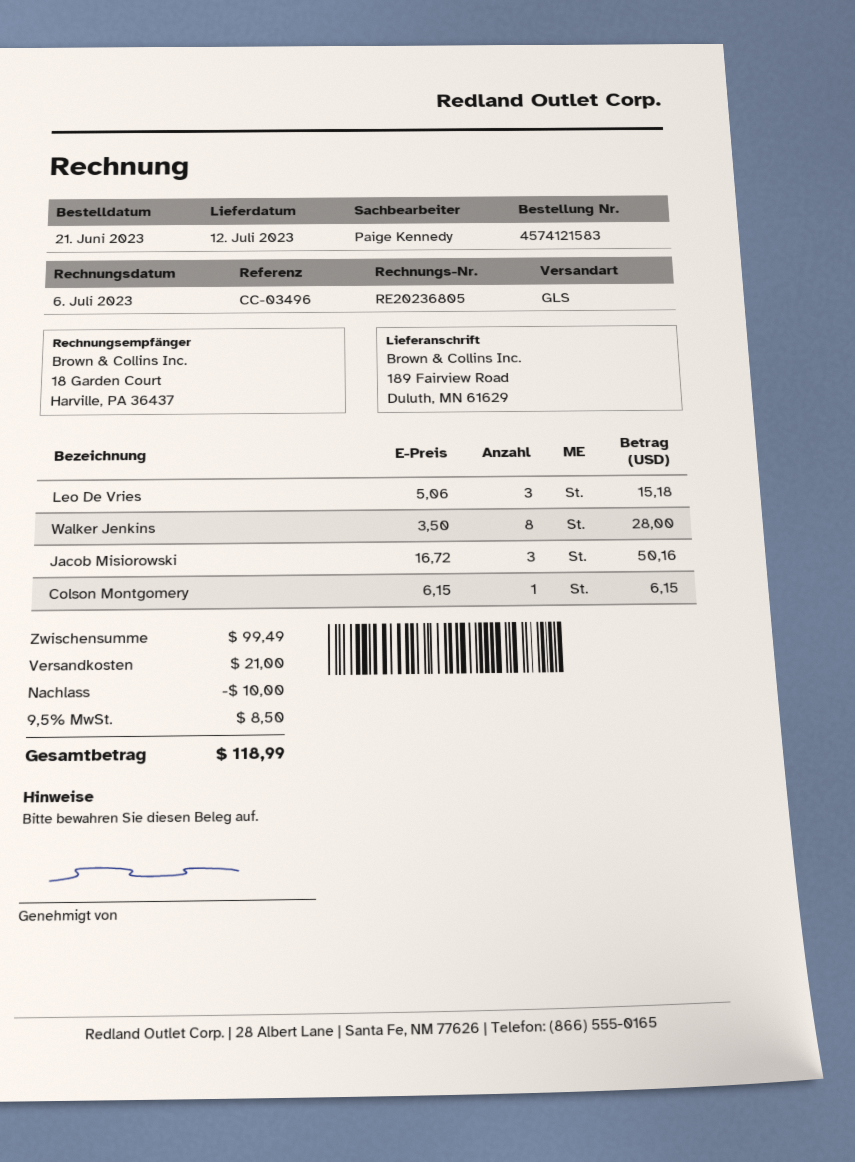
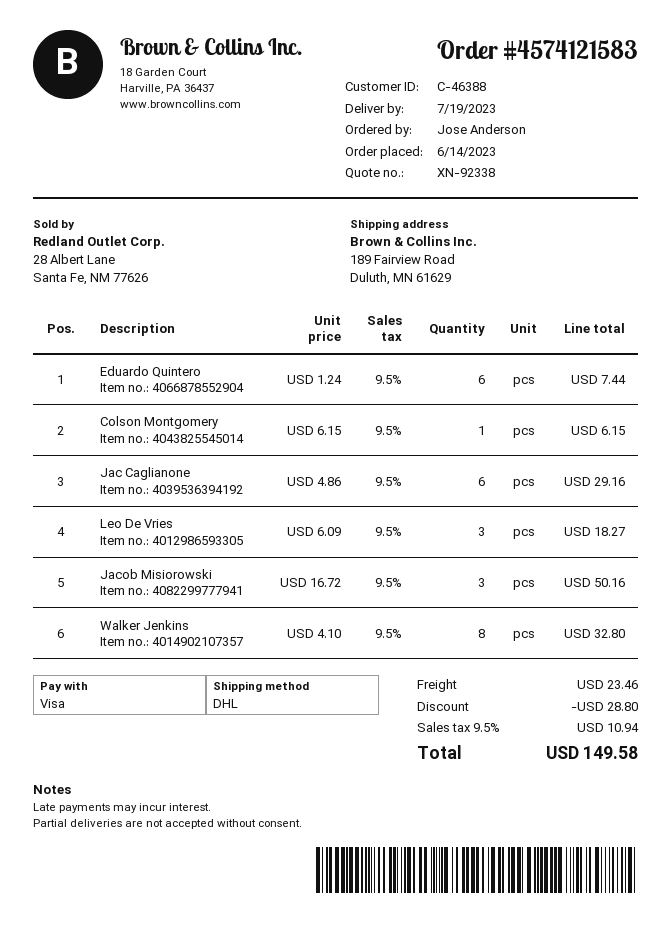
order date: 2023-06-21 -> 2023-06-14
delivery date: 2023-07-12 -> 2023-07-19
shipping method: GLS -> DHL
Leo De Vries: 3 x 5.06 = 15.18 -> 3 x 6.09 = 18.27
Walker Jenkins: 8 x 3.50 = 28.00 -> 8 x 4.10 = 32.80
Eduardo Quintero: none -> 6 x 1.24 = 7.44
Jac Caglianone: none -> 6 x 4.86 = 29.16
discount: 10.00 -> 28.80
shipping: 21.00 -> 23.46
tax: 9.5% = 8.50 -> 9.5% = 10.94
total: 118.99 -> 149.58

